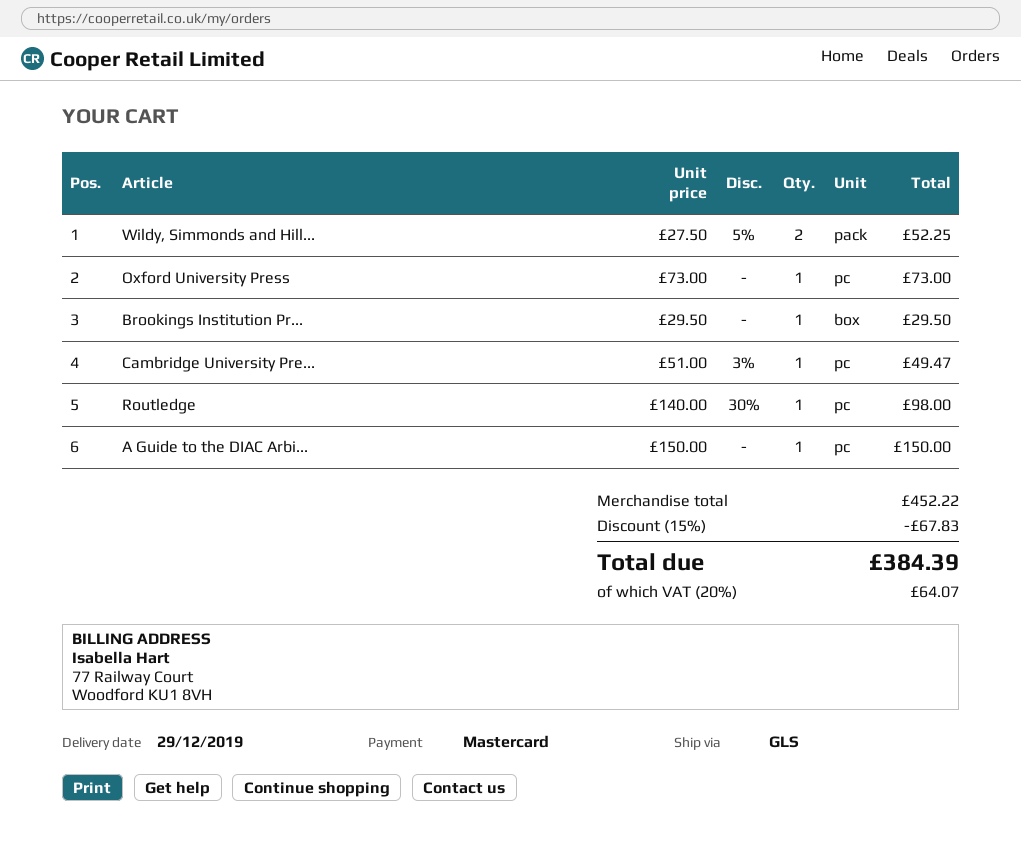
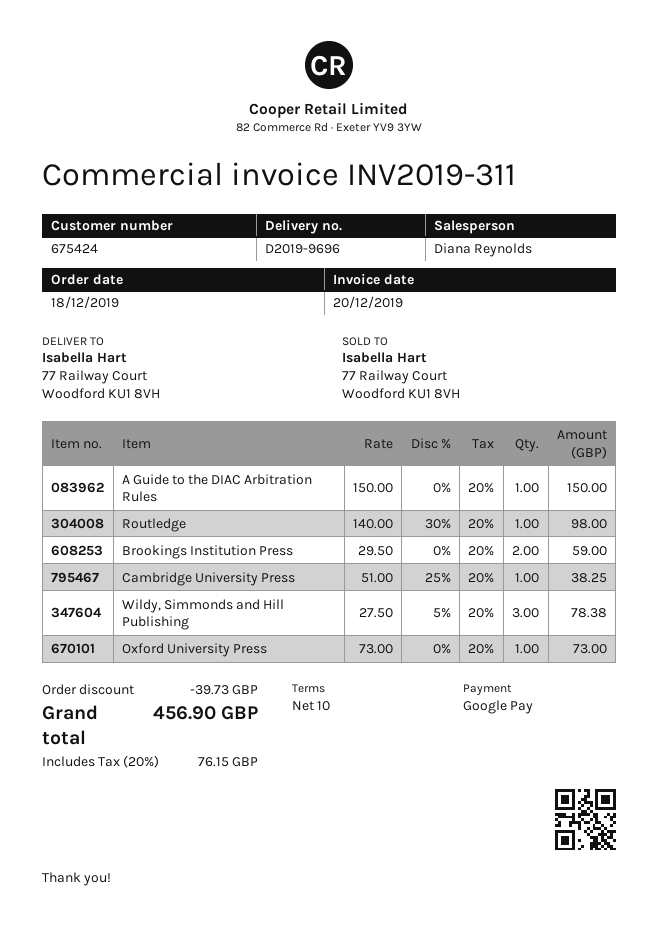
payment method: Mastercard -> Google Pay
Wildy, Simmonds and Hill...: 2 x 27.50 - 5% = 52.25 -> 3 x 27.50 - 5% = 78.38
Brookings Institution Pr...: 1 x 29.50 = 29.50 -> 2 x 29.50 = 59.00
Cambridge University Pre...: 1 x 51.00 - 3% = 49.47 -> 1 x 51.00 - 25% = 38.25
discount: 67.83 -> 39.73
tax: 20% = 64.07 -> 20% = 76.15
total: 384.39 -> 456.90

